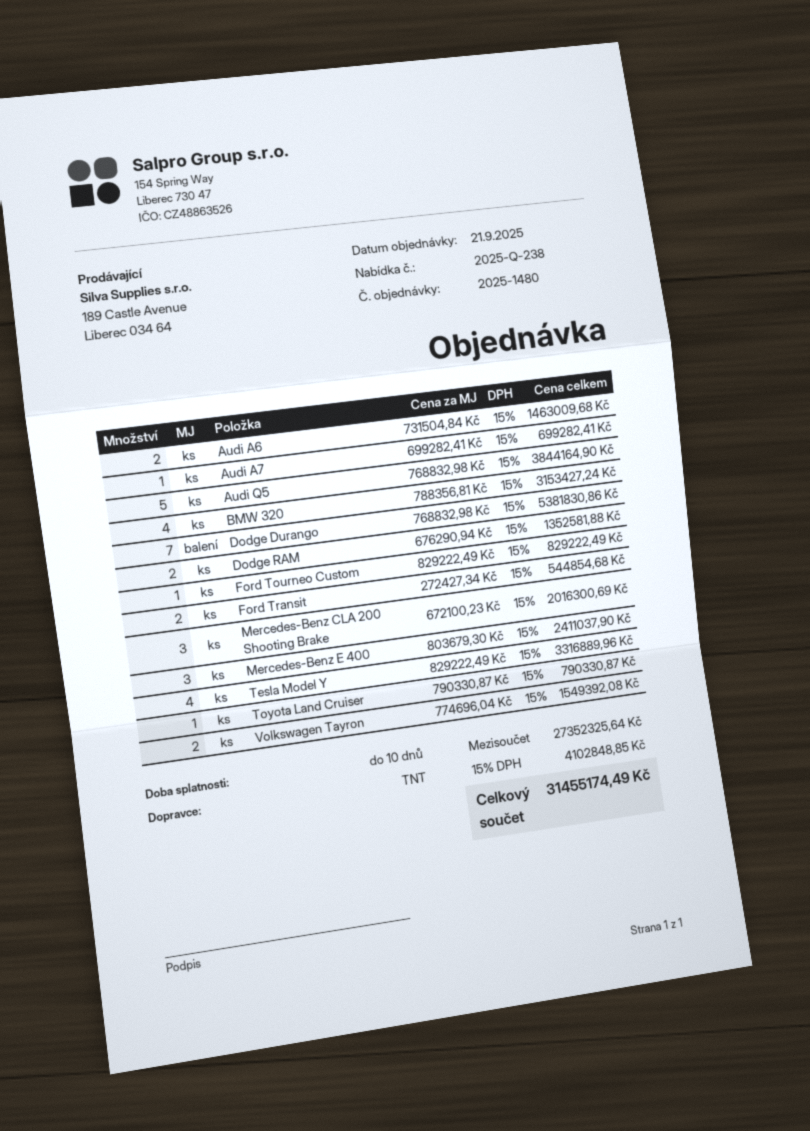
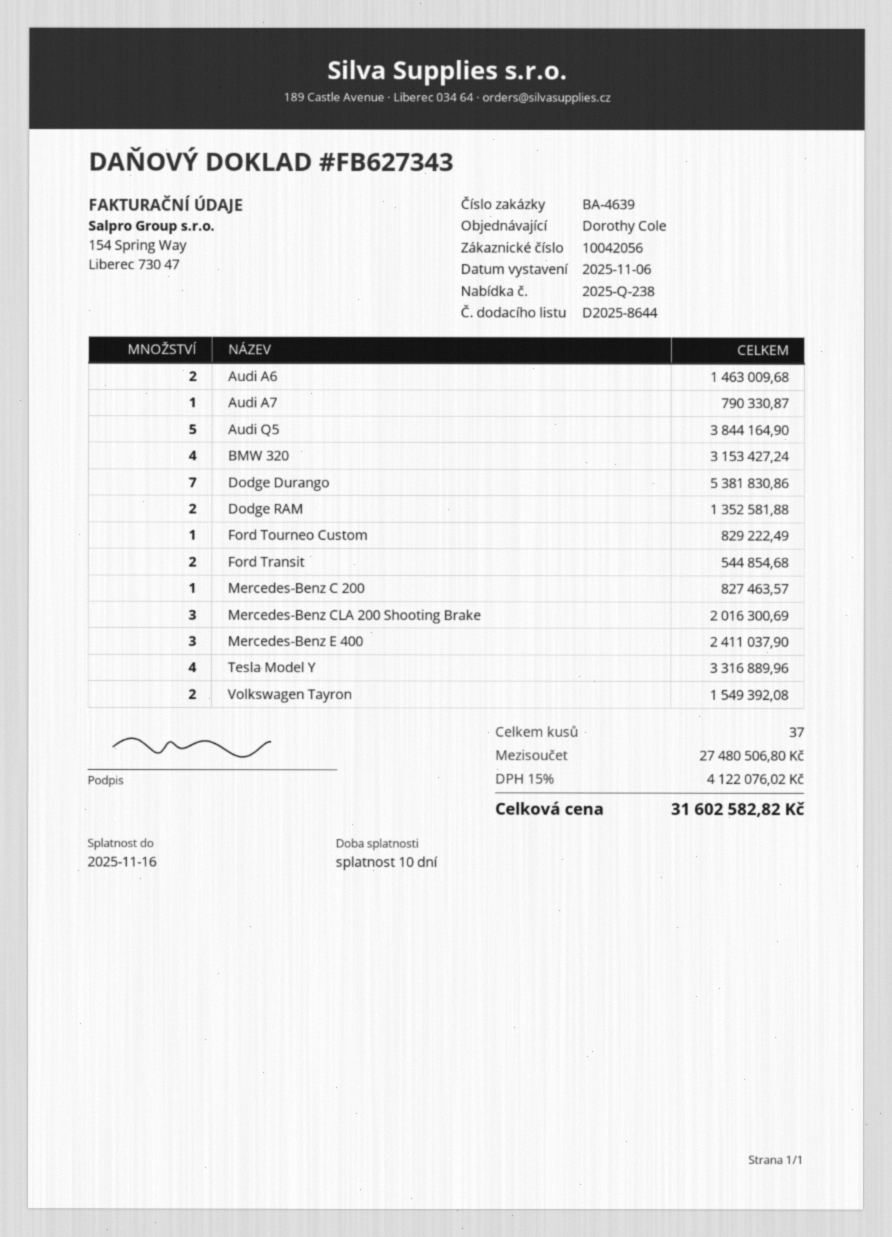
Audi A7: 1 for 699282.41 -> 1 for 790330.87
Toyota Land Cruiser: 1 for 790330.87 -> none
Mercedes-Benz C 200: none -> 1 for 827463.57
subtotal: 27352325.64 -> 27480506.80
tax: 15% = 4102848.85 -> 15% = 4122076.02
total: 31455174.49 -> 31602582.82

